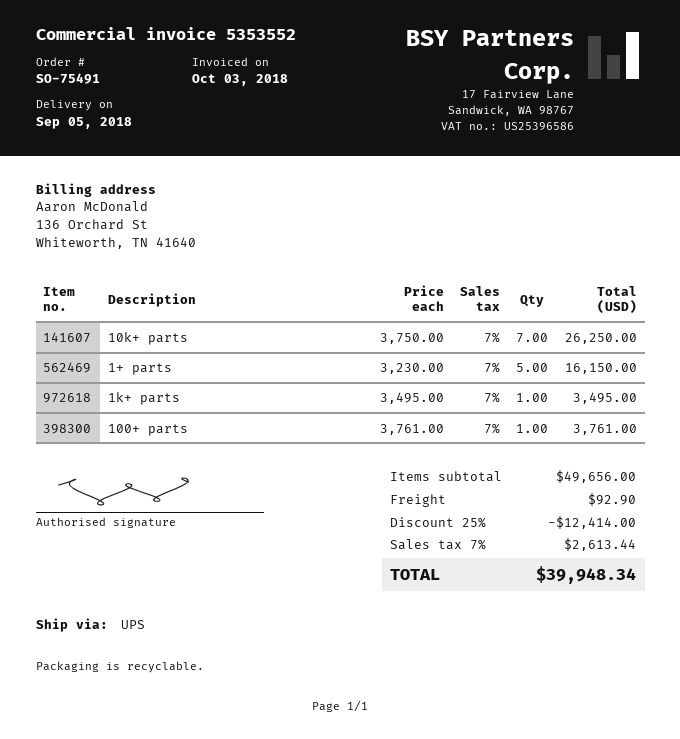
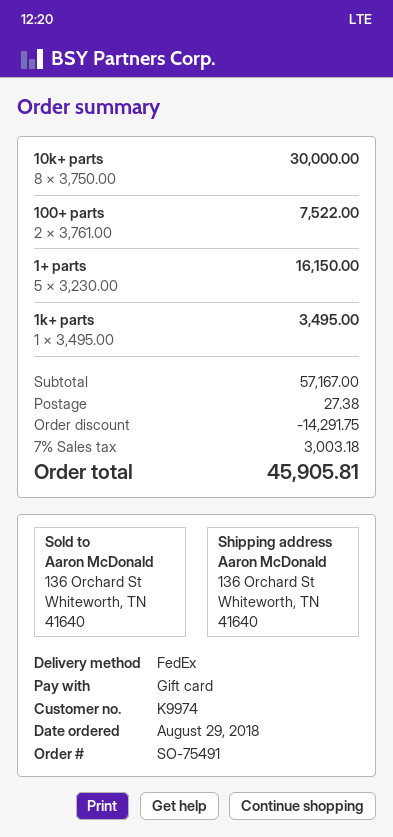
shipping method: UPS -> FedEx
10k+ parts: 7 x 3750.00 = 26250.00 -> 8 x 3750.00 = 30000.00
100+ parts: 1 x 3761.00 = 3761.00 -> 2 x 3761.00 = 7522.00
subtotal: 49656.00 -> 57167.00
discount: 12414.00 -> 14291.75
shipping: 92.90 -> 27.38
tax: 7% = 2613.44 -> 7% = 3003.18
total: 39948.34 -> 45905.81

